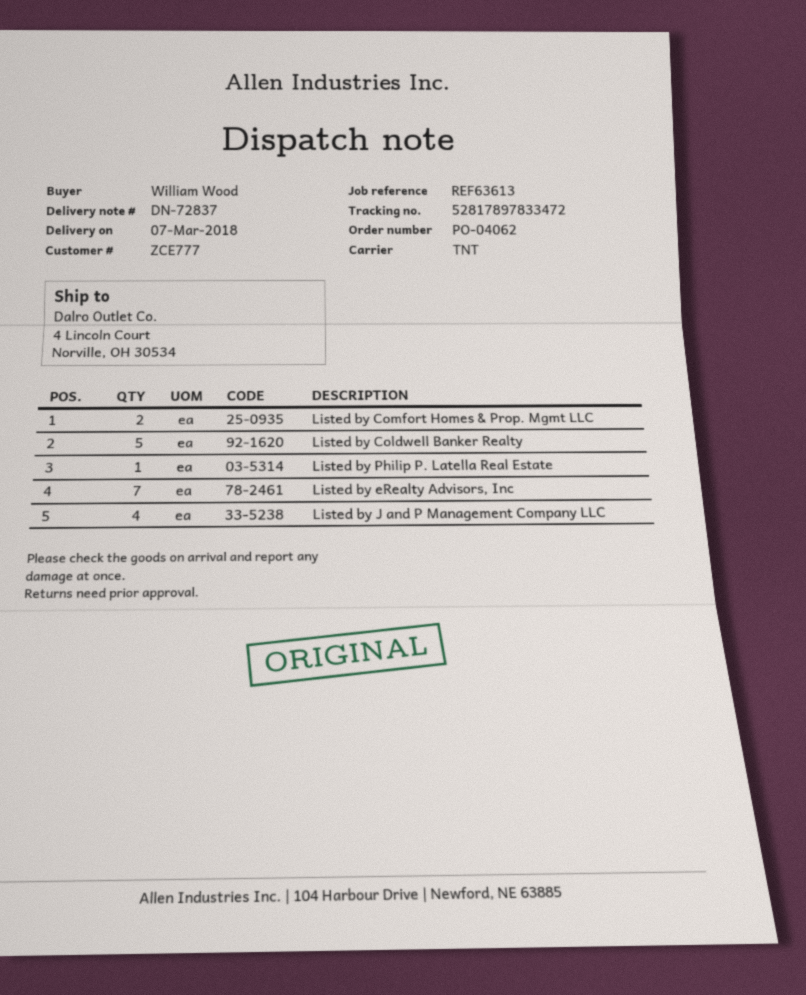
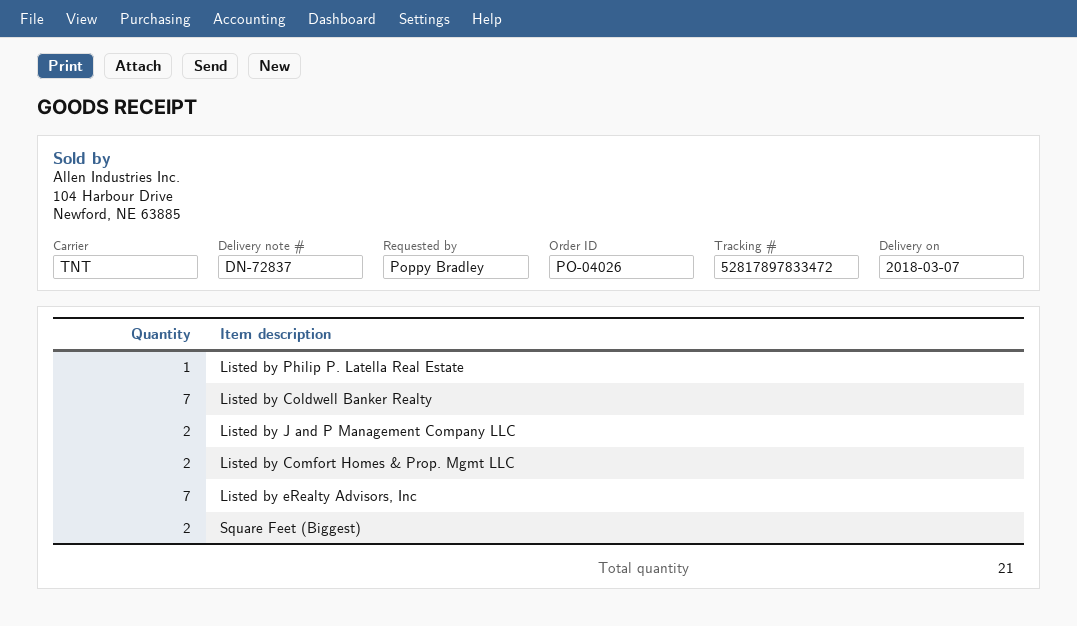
order number: PO-04062 -> PO-04026
ordered by: William Wood -> Poppy Bradley
Listed by Coldwell Banker Realty: 5 -> 7
Listed by J and P Management Company LLC: 4 -> 2
Square Feet (Biggest): none -> 2

